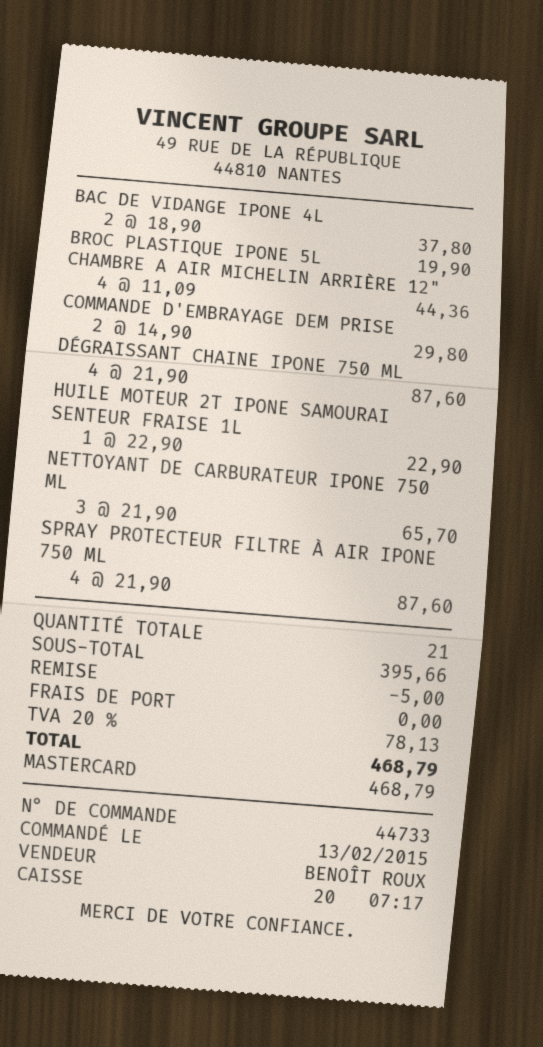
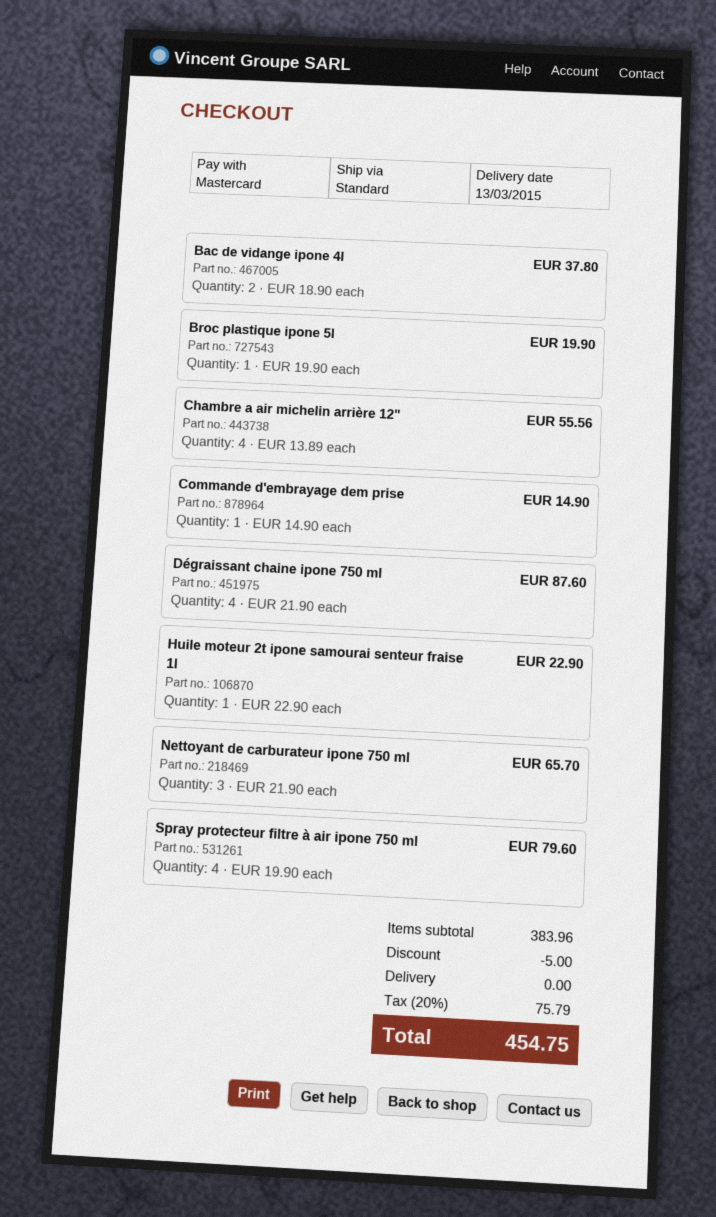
CHAMBRE A AIR MICHELIN ARRIÈRE 12": 4 x 11.09 = 44.36 -> 4 x 13.89 = 55.56
COMMANDE D'EMBRAYAGE DEM PRISE: 2 x 14.90 = 29.80 -> 1 x 14.90 = 14.90
SPRAY PROTECTEUR FILTRE À AIR IPONE 750 ML: 4 x 21.90 = 87.60 -> 4 x 19.90 = 79.60
subtotal: 395.66 -> 383.96
tax: 20% = 78.13 -> 20% = 75.79
total: 468.79 -> 454.75

